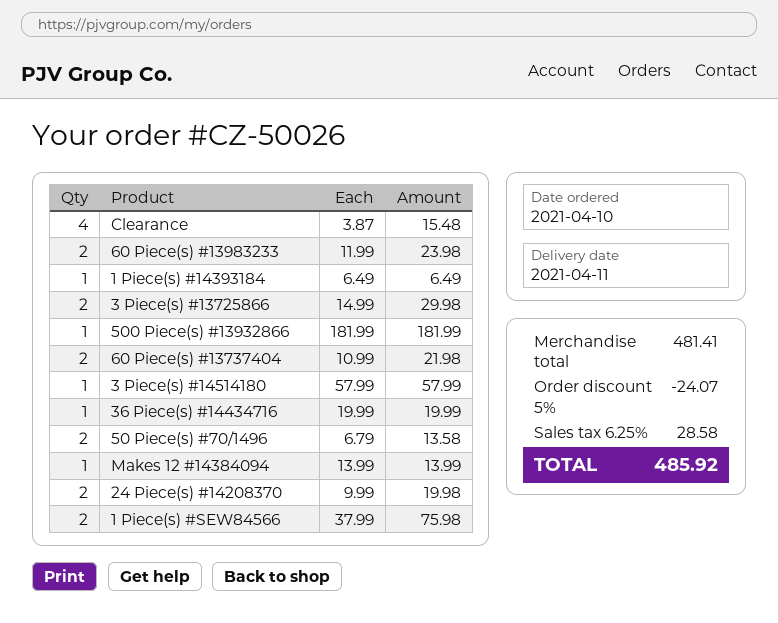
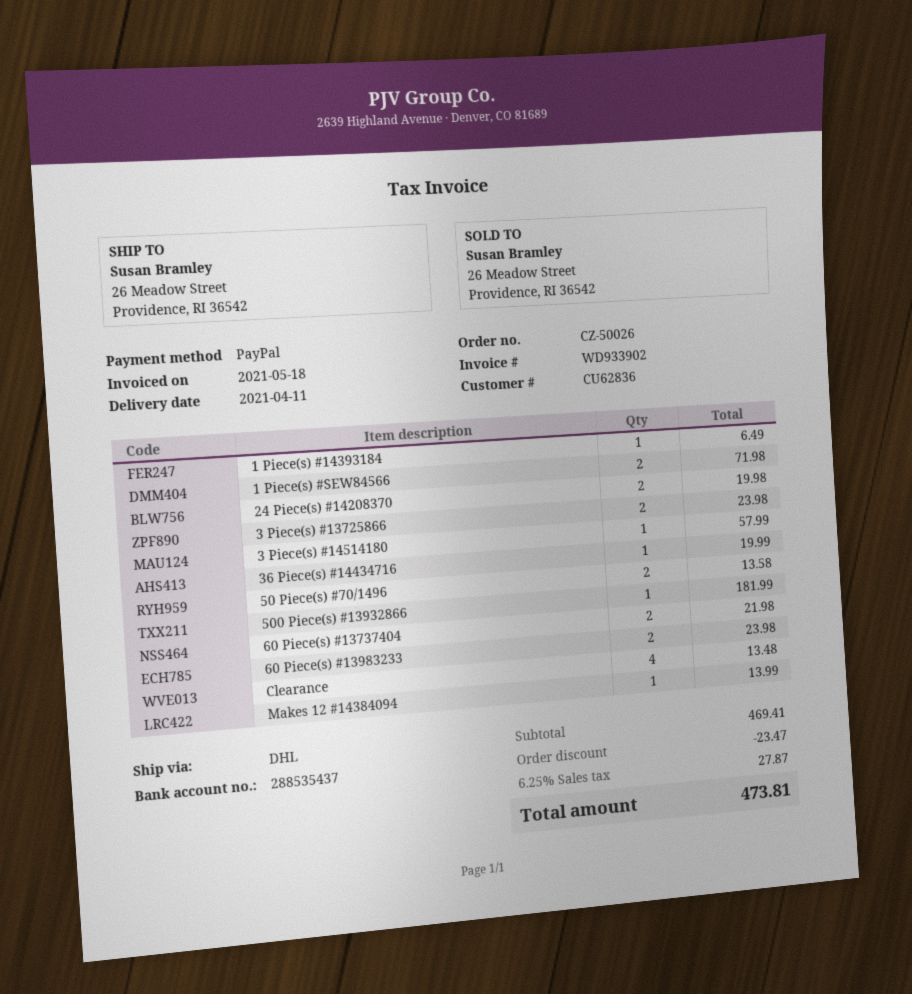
Clearance: 4 for 15.48 -> 4 for 13.48
3 Piece(s) #13725866: 2 for 29.98 -> 2 for 23.98
1 Piece(s) #SEW84566: 2 for 75.98 -> 2 for 71.98
subtotal: 481.41 -> 469.41
discount: 24.07 -> 23.47
tax: 6.25% = 28.58 -> 6.25% = 27.87
total: 485.92 -> 473.81

